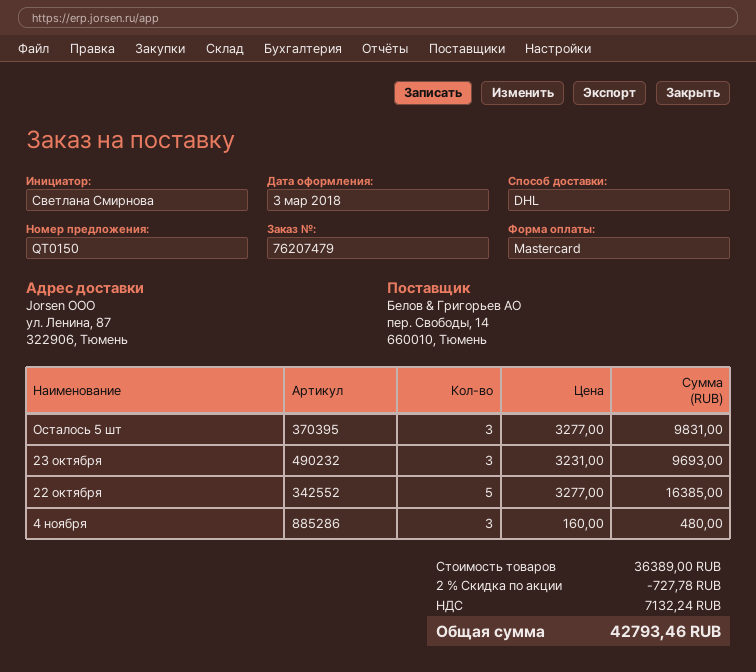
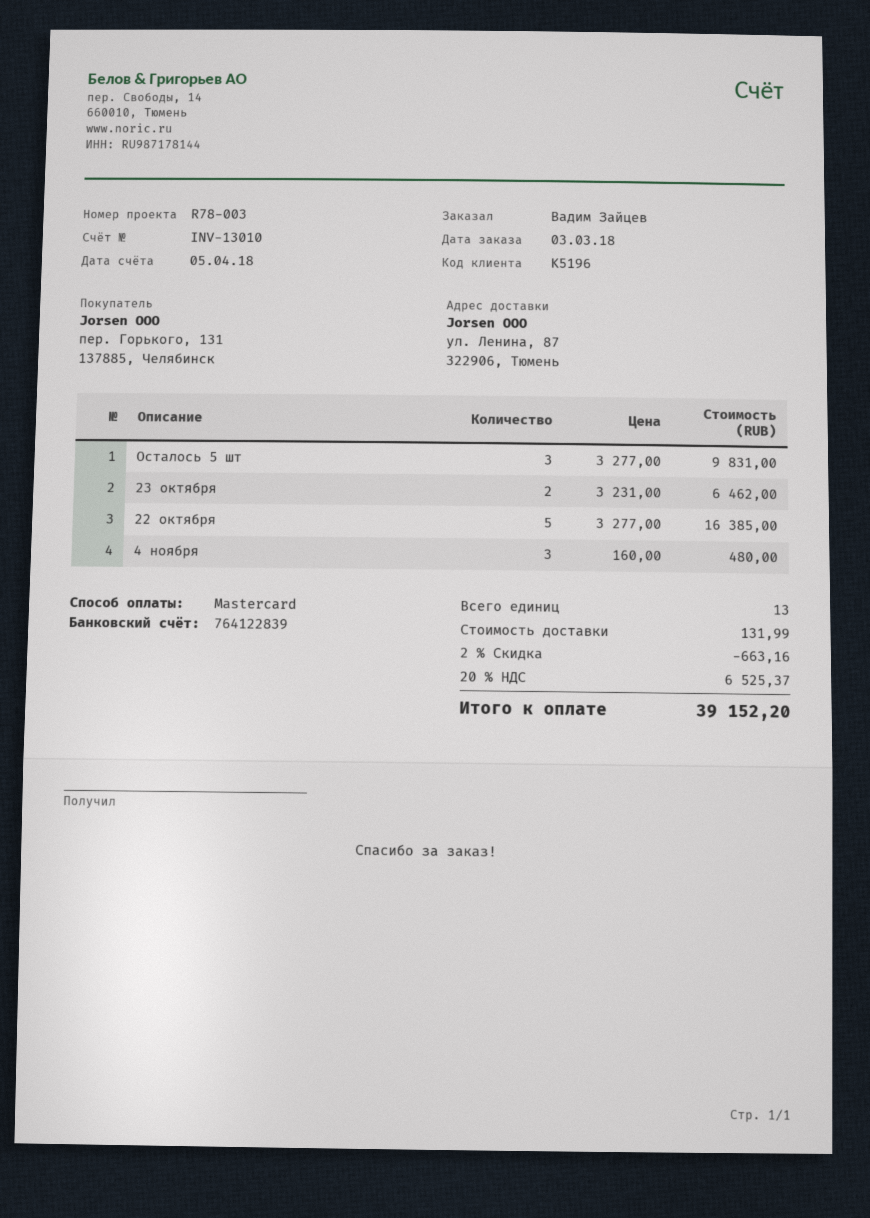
ordered by: Светлана Смирнова -> Вадим Зайцев
23 октября: 3 x 3231.00 = 9693.00 -> 2 x 3231.00 = 6462.00
discount: 2% = 727.78 -> 2% = 663.16
shipping: none -> 131.99
tax: 7132.24 -> 6525.37
total: 42793.46 -> 39152.20

